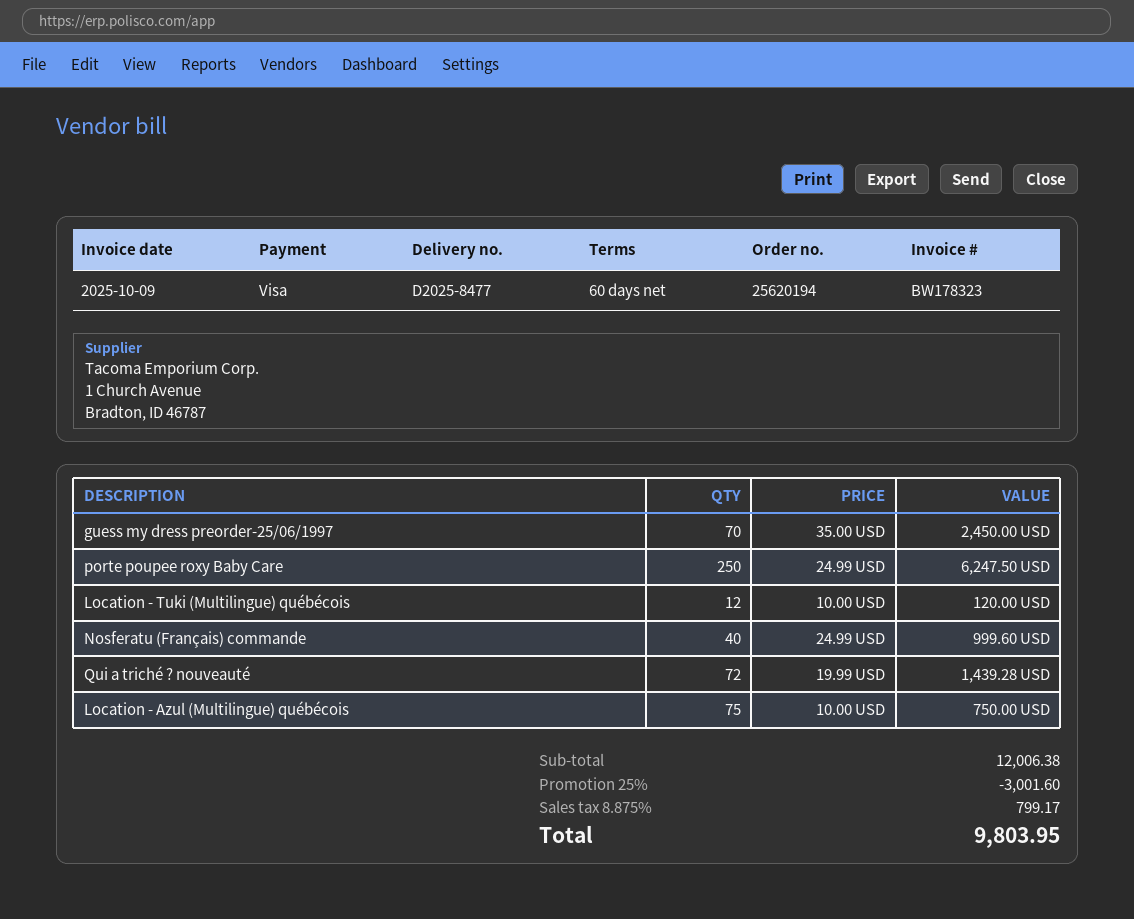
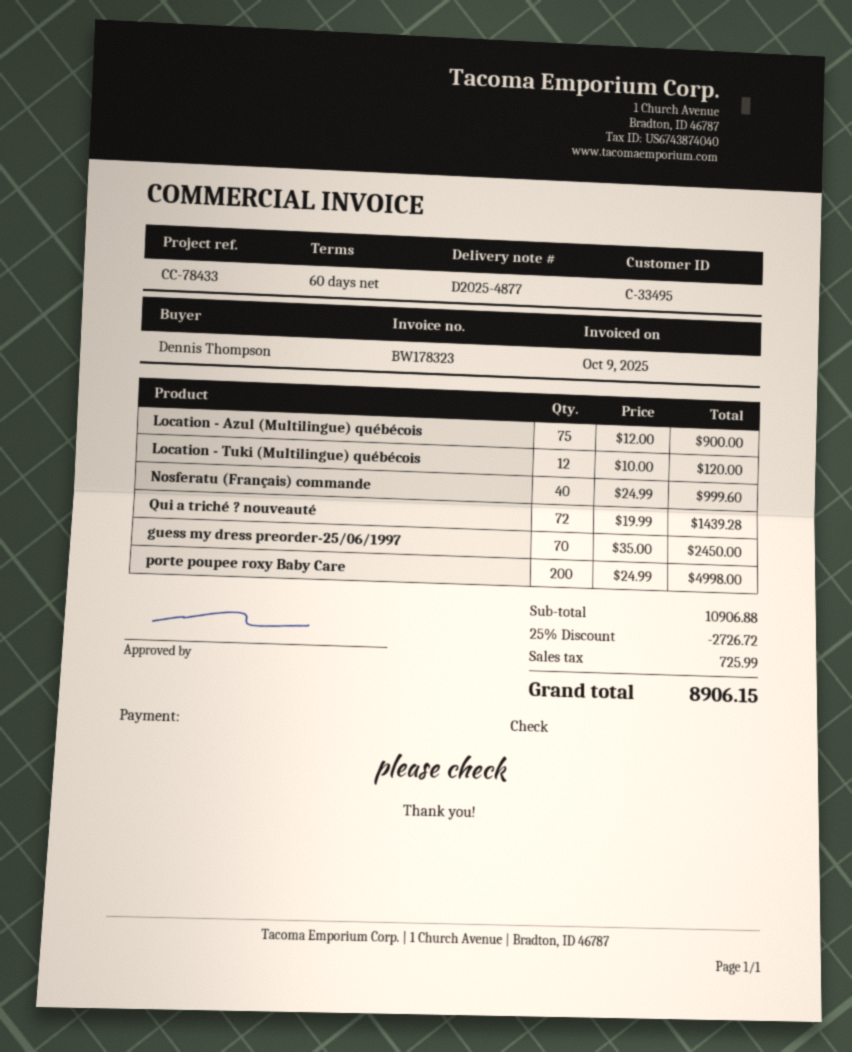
delivery note number: D2025-8477 -> D2025-4877
payment method: Visa -> cheque
porte poupee roxy Baby Care: 250 x 24.99 = 6247.50 -> 200 x 24.99 = 4998.00
Location - Azul (Multilingue) québécois: 75 x 10.00 = 750.00 -> 75 x 12.00 = 900.00
subtotal: 12006.38 -> 10906.88
discount: 25% = 3001.60 -> 25% = 2726.72
tax: 799.17 -> 725.99
total: 9803.95 -> 8906.15

